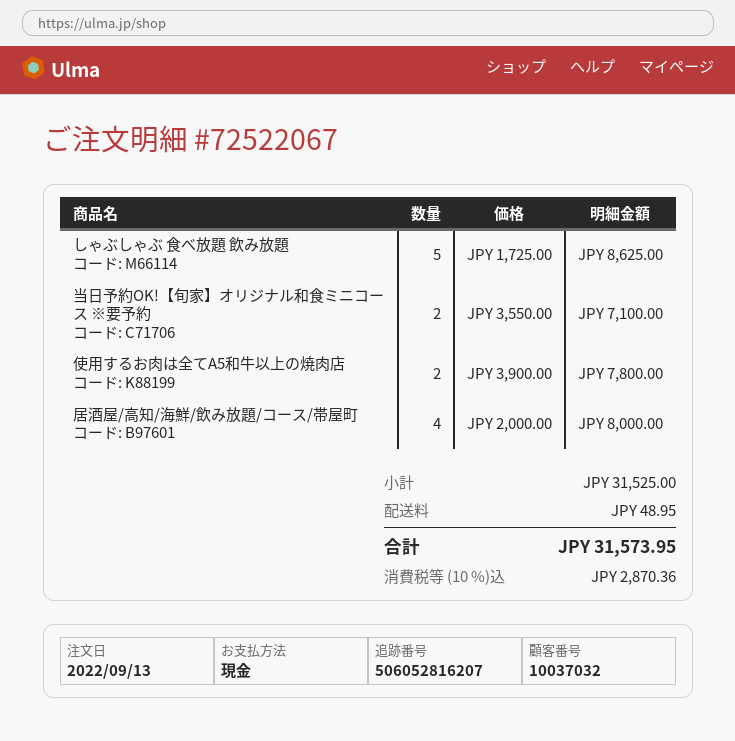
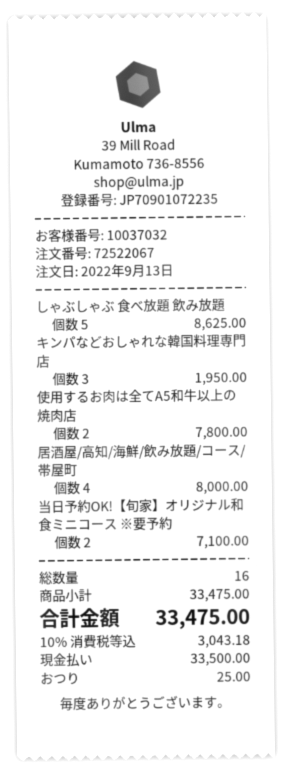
キンパなどおしゃれな韓国料理専門店: none -> 3 for 1950.00
subtotal: 31525.00 -> 33475.00
shipping: 48.95 -> none
tax: 10% = 2870.36 -> 10% = 3043.18
total: 31573.95 -> 33475.00

